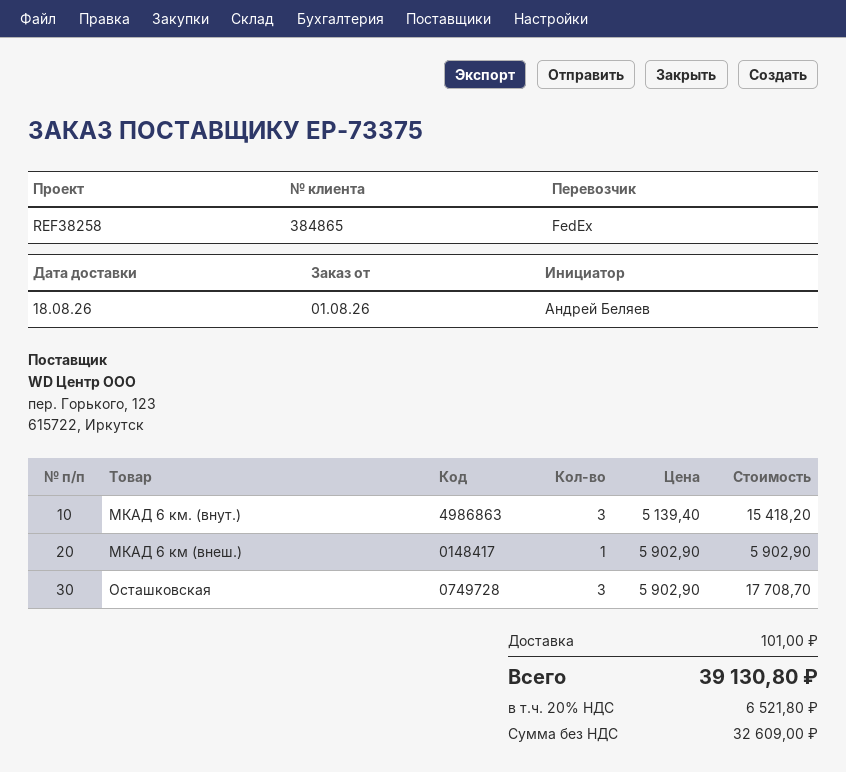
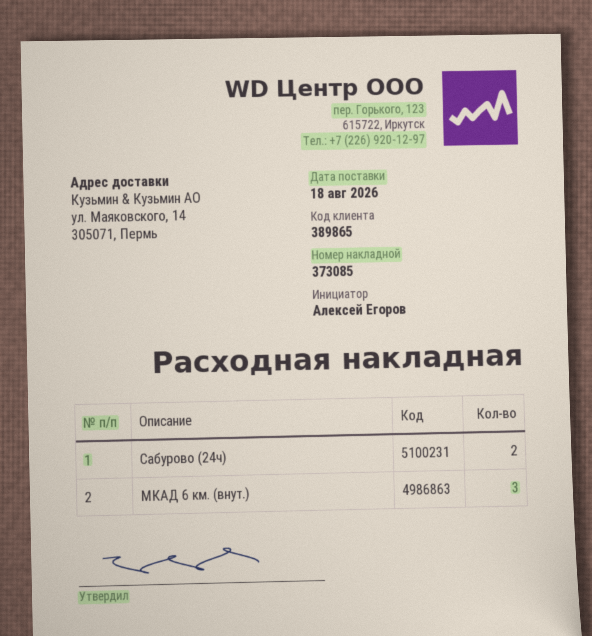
customer number: 384865 -> 389865
ordered by: Андрей Беляев -> Алексей Егоров
МКАД 6 км (внеш.): 1 -> none
Осташковская: 3 -> none
Сабурово (24ч): none -> 2

